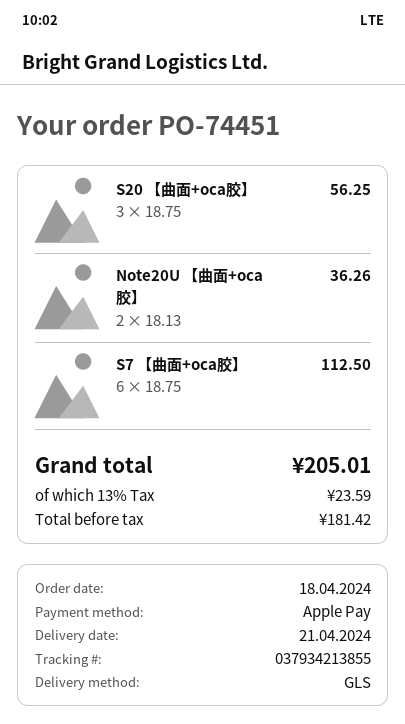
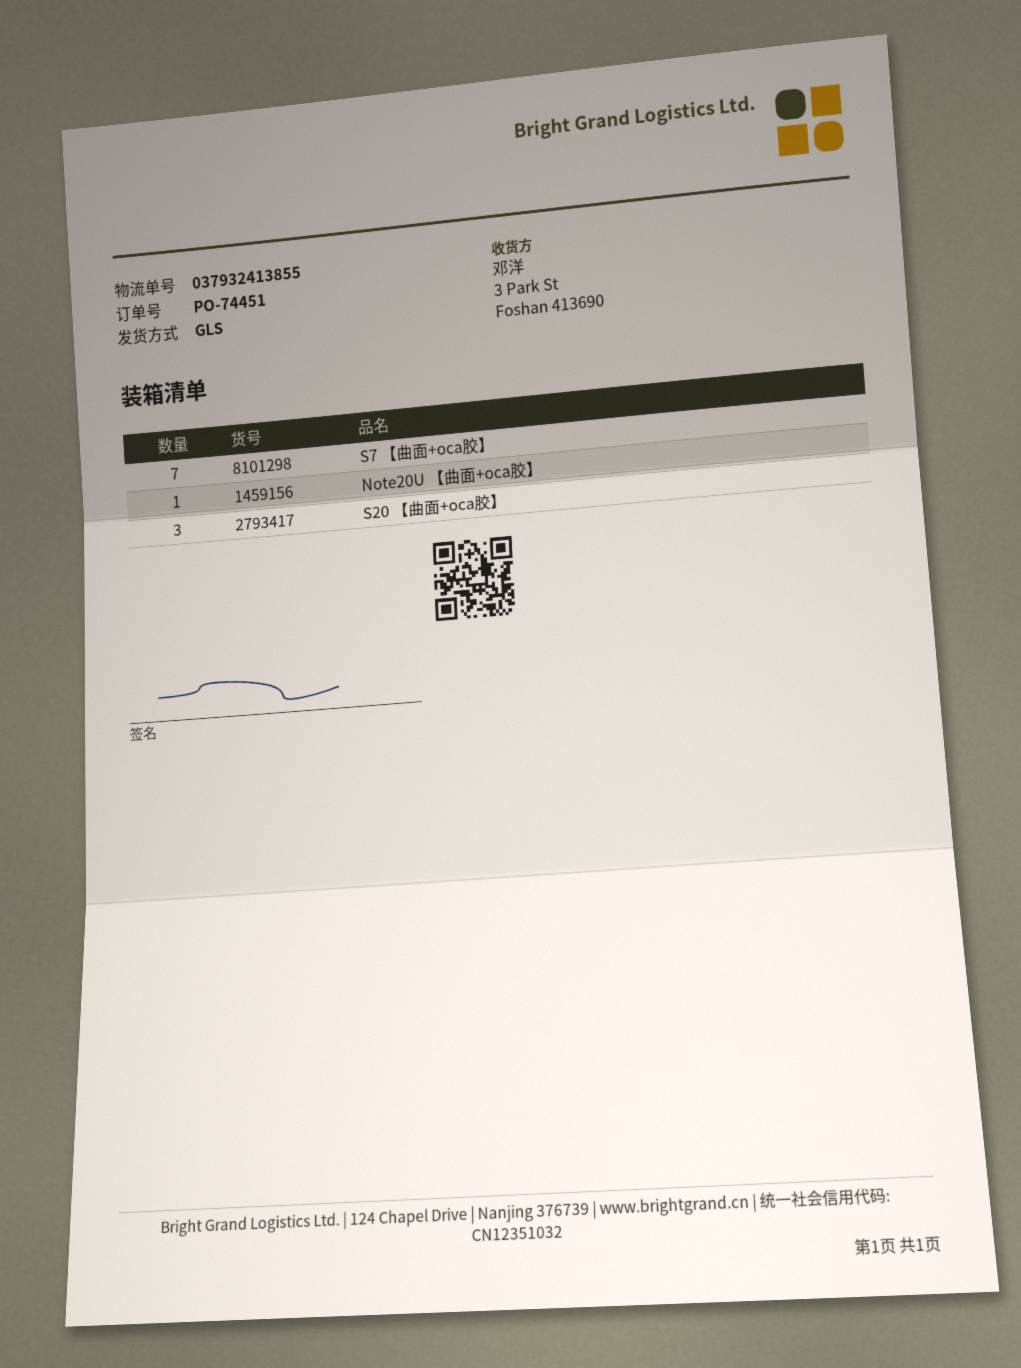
tracking number: 037934213855 -> 037932413855
Note20U 【曲面+oca胶】: 2 -> 1
S7 【曲面+oca胶】: 6 -> 7

